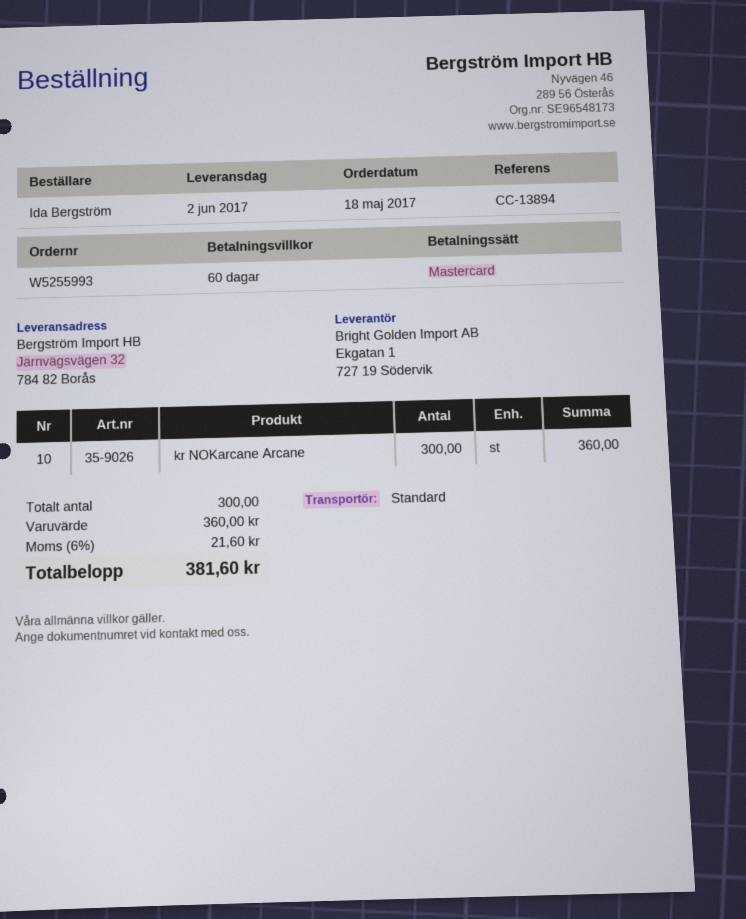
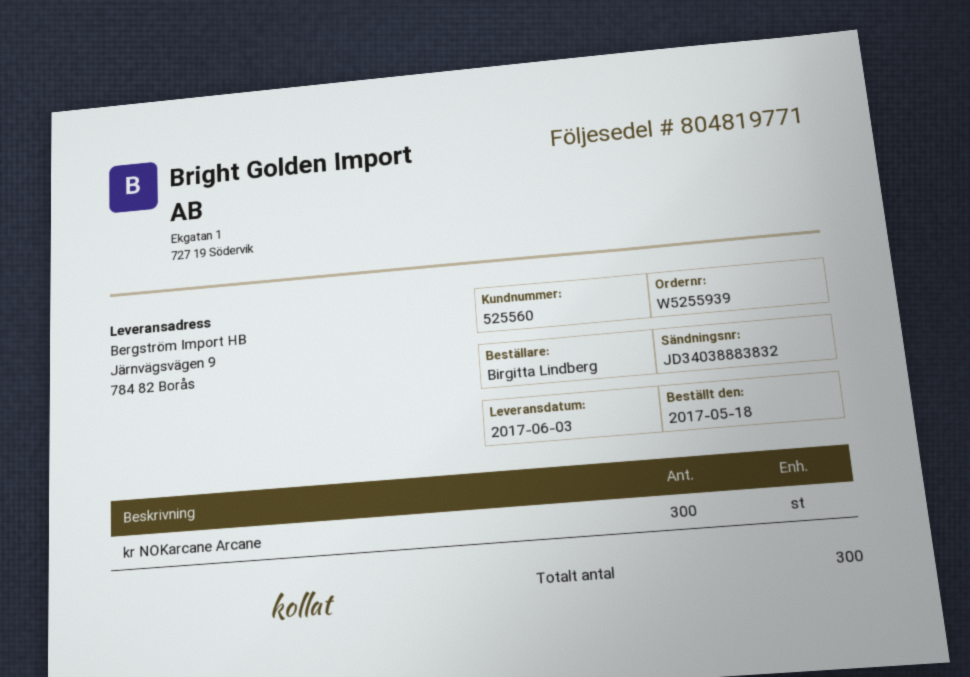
order number: W5255993 -> W5255939
delivery date: 2017-06-02 -> 2017-06-03
ordered by: Ida Bergström -> Birgitta Lindberg
ship to: Järnvägsvägen 32, 784 82 Borås -> Järnvägsvägen 9, 784 82 Borås

